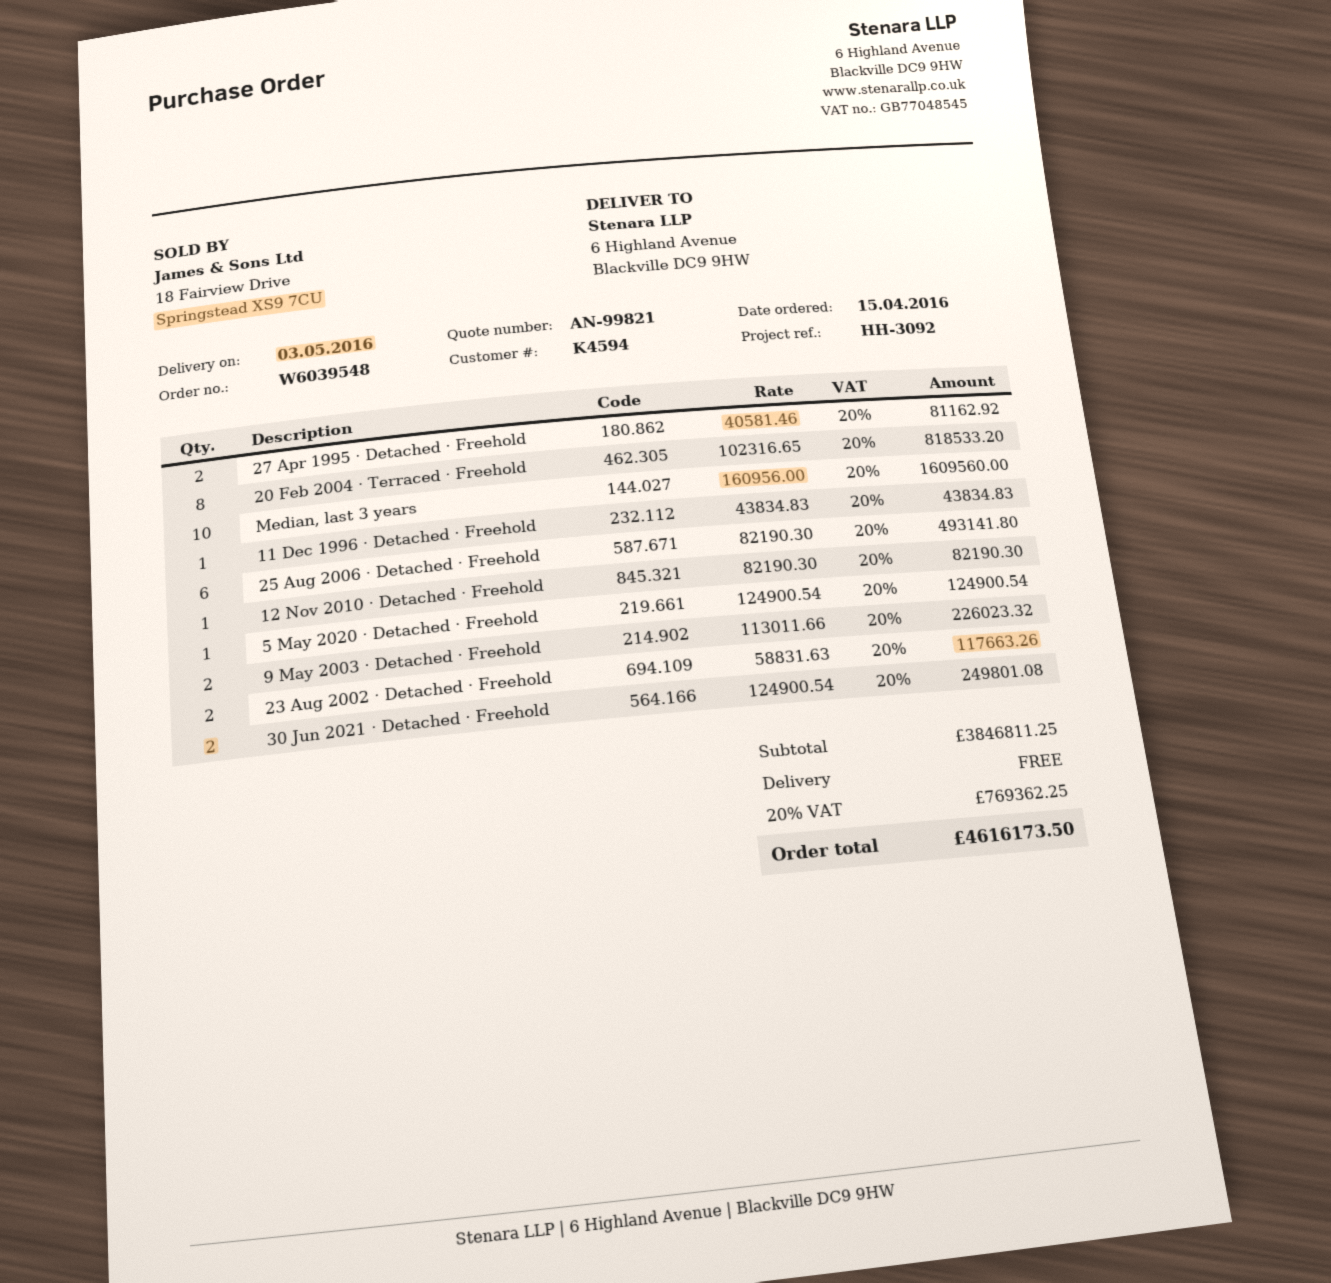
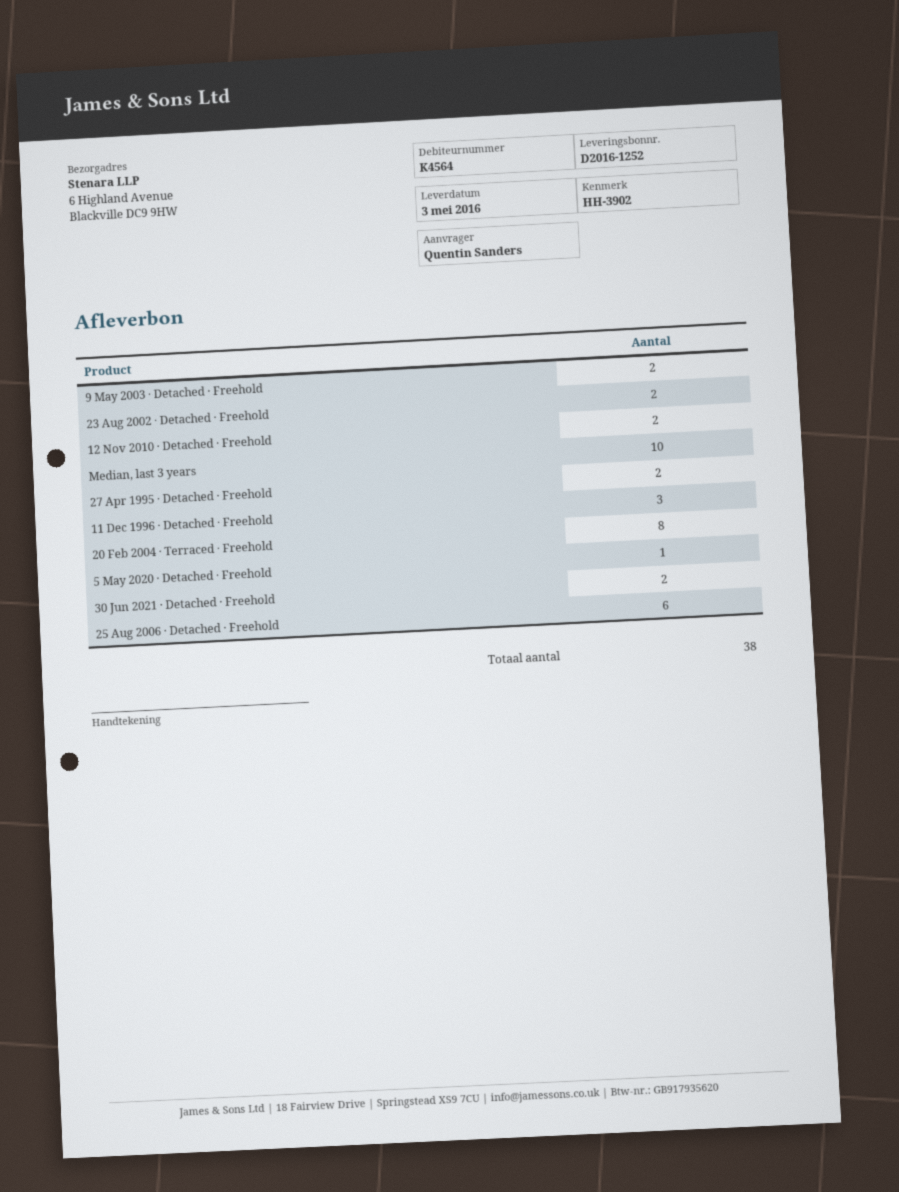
customer number: K4594 -> K4564
reference: HH-3092 -> HH-3902
11 Dec 1996 · Detached · Freehold: 1 -> 3
12 Nov 2010 · Detached · Freehold: 1 -> 2

